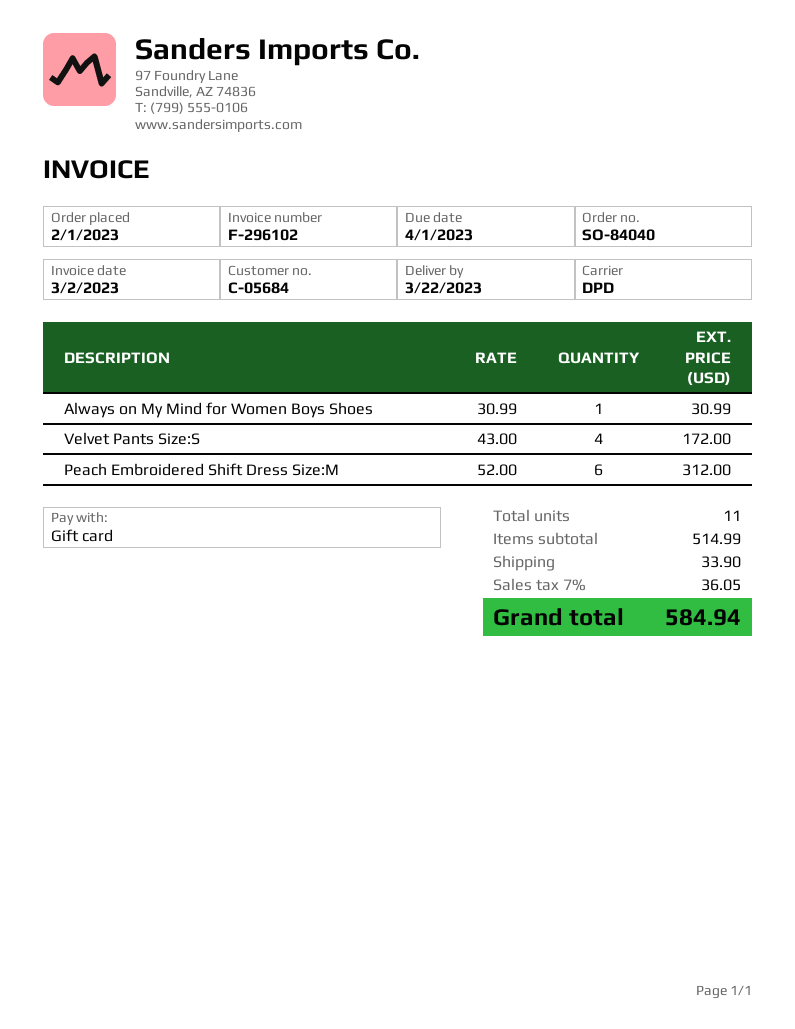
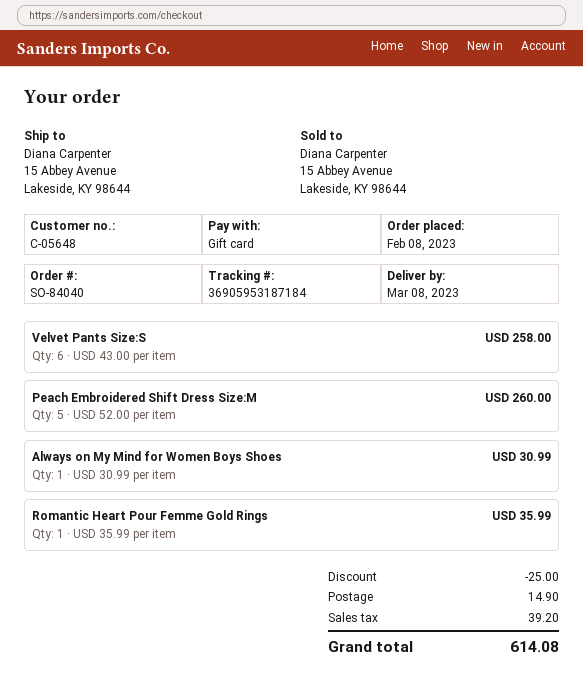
order date: 2023-02-01 -> 2023-02-08
delivery date: 2023-03-22 -> 2023-03-08
customer number: C-05684 -> C-05648
Velvet Pants Size:S: 4 x 43.00 = 172.00 -> 6 x 43.00 = 258.00
Peach Embroidered Shift Dress Size:M: 6 x 52.00 = 312.00 -> 5 x 52.00 = 260.00
Romantic Heart Pour Femme Gold Rings: none -> 1 x 35.99 = 35.99
discount: none -> 25.00
shipping: 33.90 -> 14.90
tax: 36.05 -> 39.20
total: 584.94 -> 614.08

